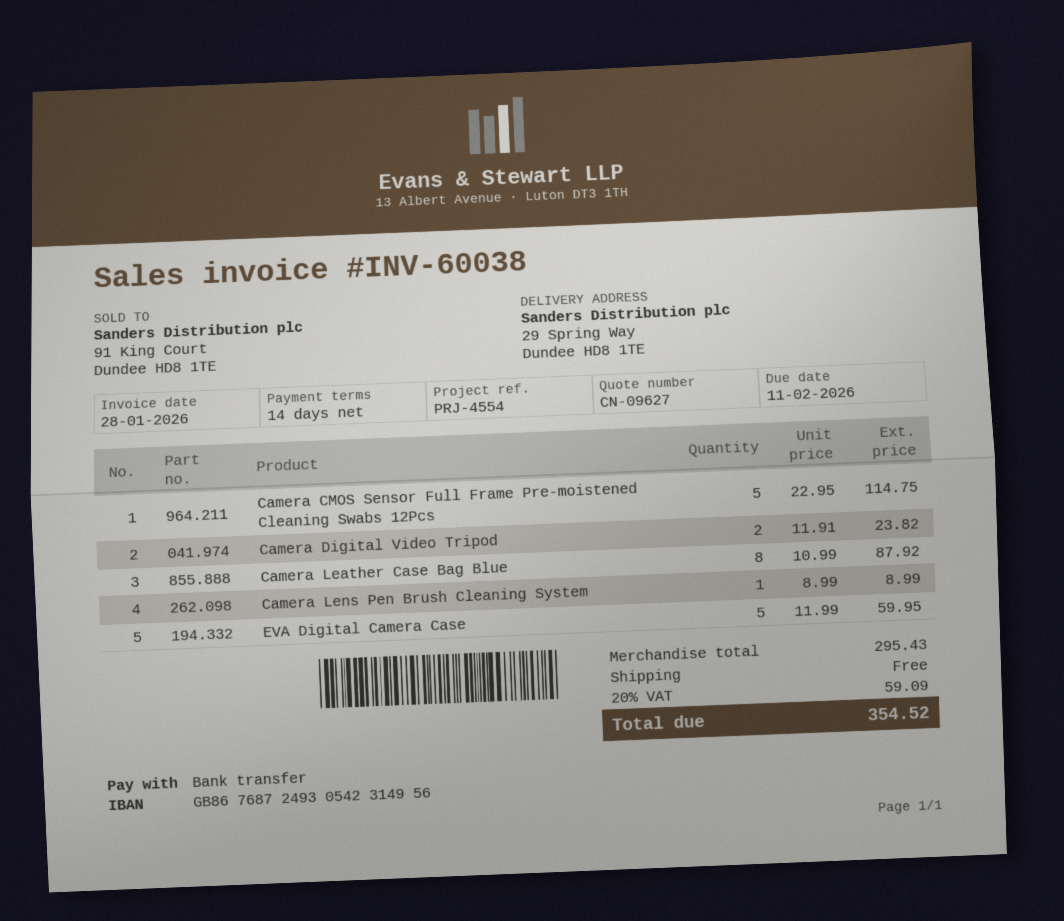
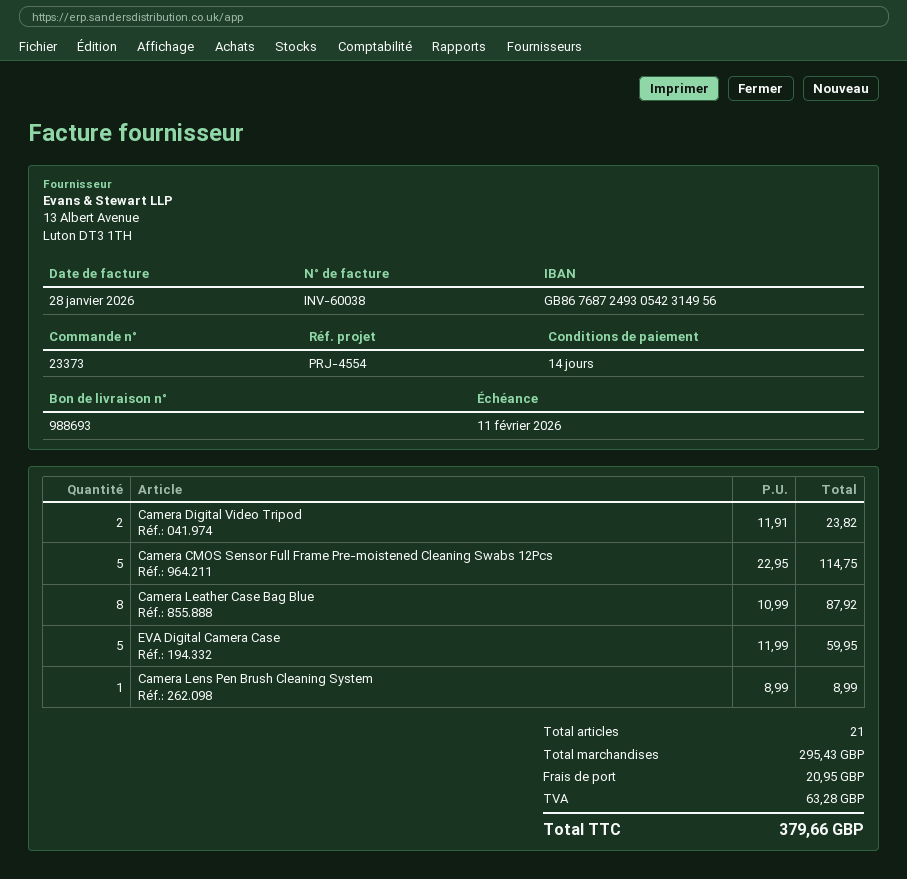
shipping: 0.00 -> 20.95
tax: 59.09 -> 63.28
total: 354.52 -> 379.66

